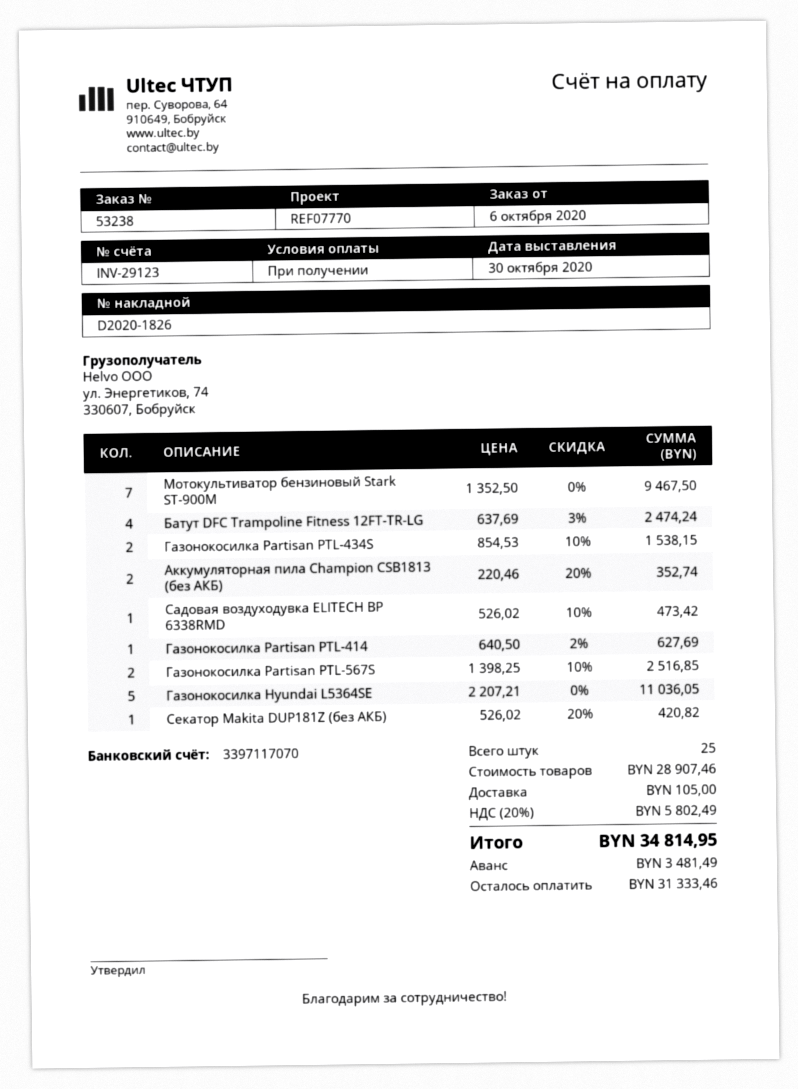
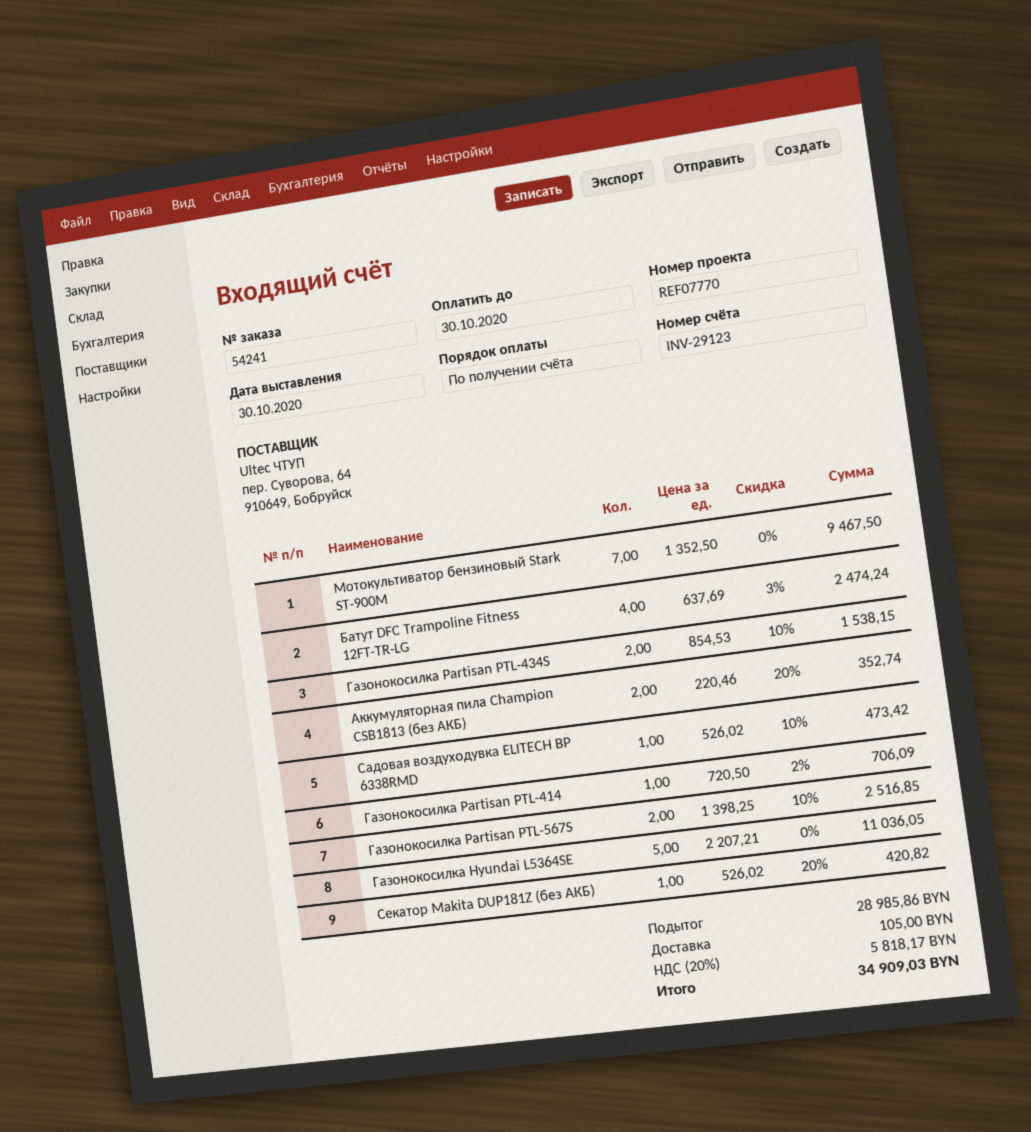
order number: 53238 -> 54241
Газонокосилка Partisan PTL-414: 1 x 640.50 - 2% = 627.69 -> 1 x 720.50 - 2% = 706.09
subtotal: 28907.46 -> 28985.86
tax: 20% = 5802.49 -> 20% = 5818.17
total: 34814.95 -> 34909.03

